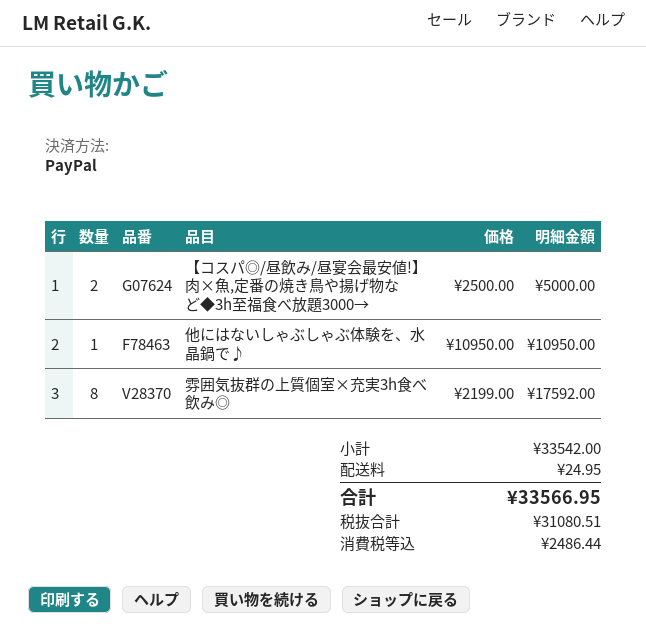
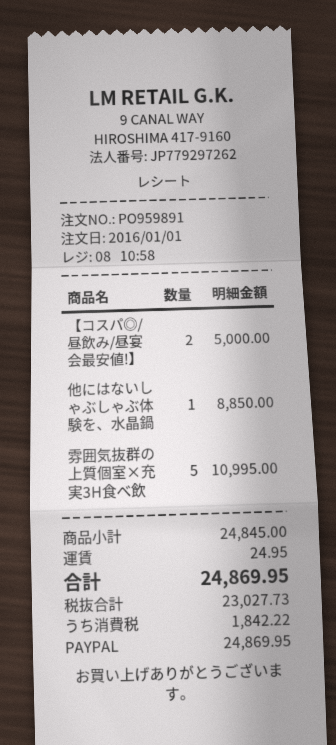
他にはないしゃぶしゃぶ体験を、水晶鍋で♪: 1 for 10950.00 -> 1 for 8850.00
雰囲気抜群の上質個室×充実3h食べ飲み◎: 8 for 17592.00 -> 5 for 10995.00
subtotal: 33542.00 -> 24845.00
net: 31080.51 -> 23027.73
tax: 2486.44 -> 1842.22
total: 33566.95 -> 24869.95

